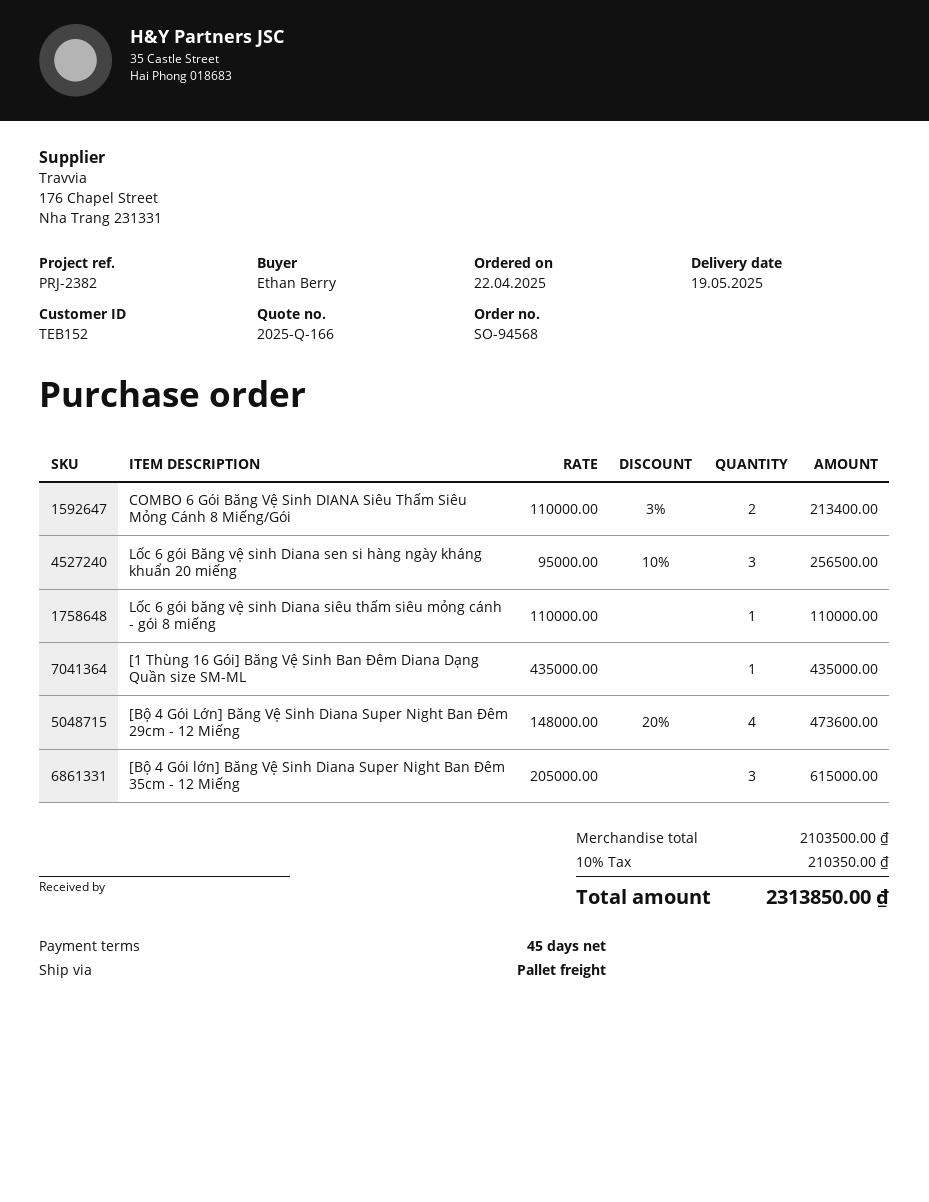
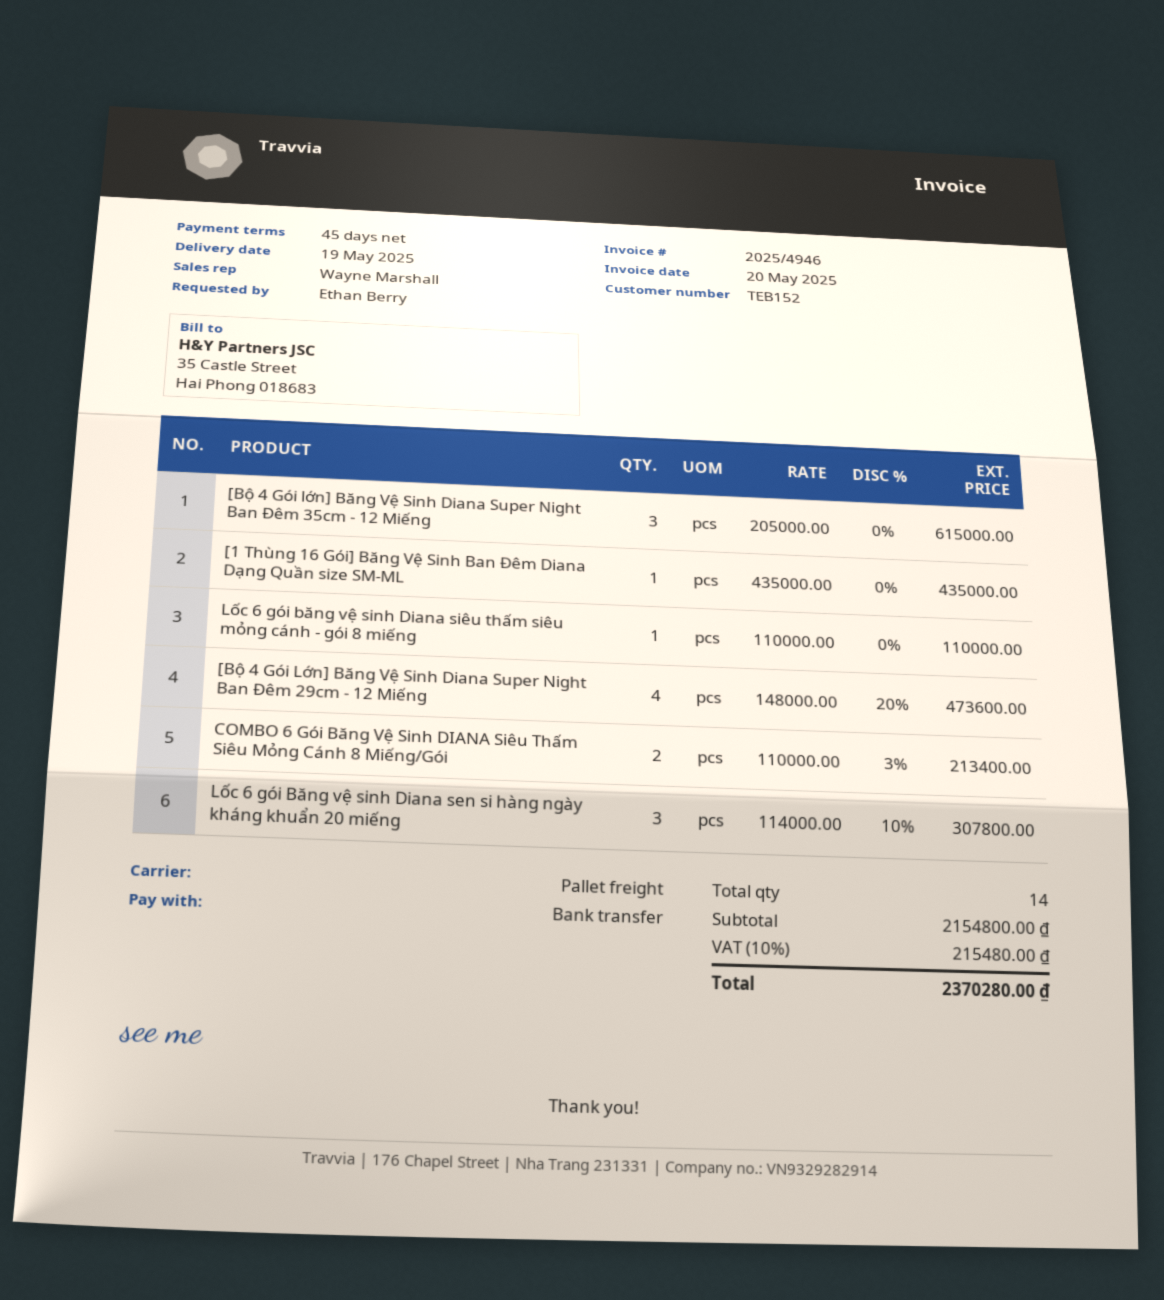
Lốc 6 gói Băng vệ sinh Diana sen si hàng ngày kháng khuẩn 20 miếng: 3 x 95000.00 - 10% = 256500.00 -> 3 x 114000.00 - 10% = 307800.00
subtotal: 2103500.00 -> 2154800.00
tax: 10% = 210350.00 -> 10% = 215480.00
total: 2313850.00 -> 2370280.00

